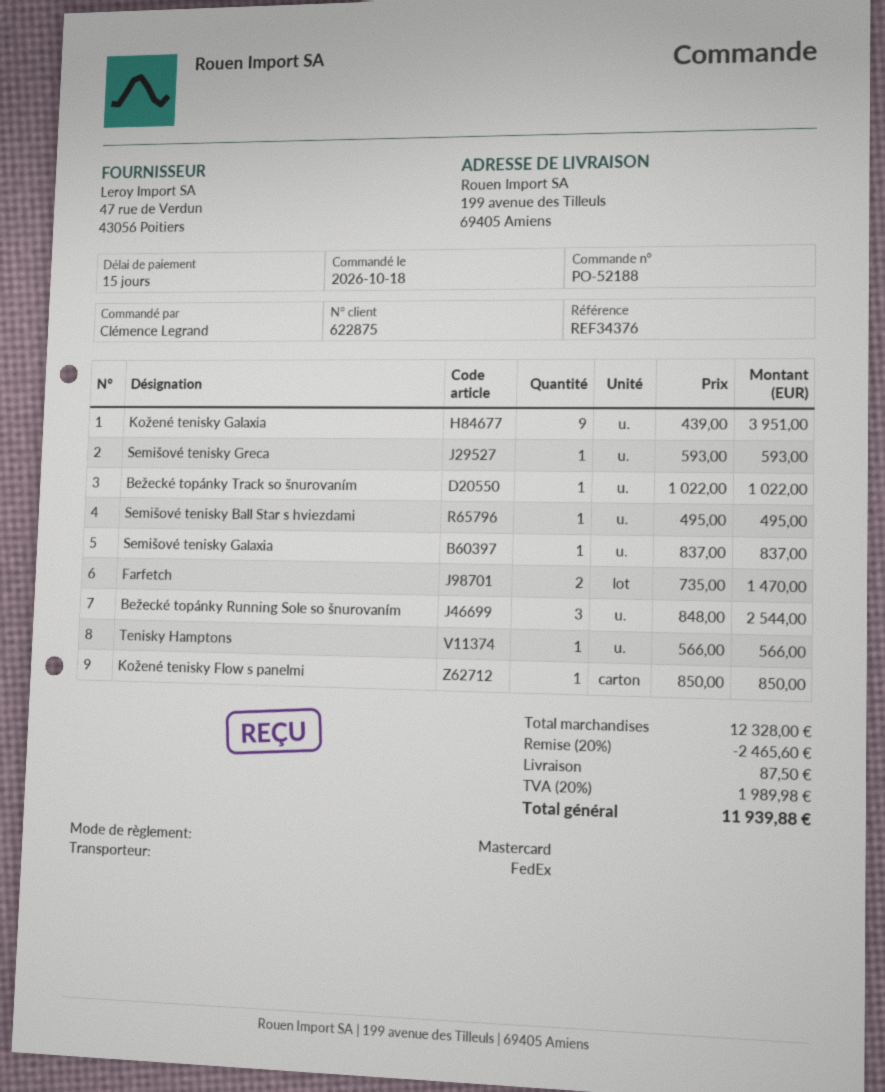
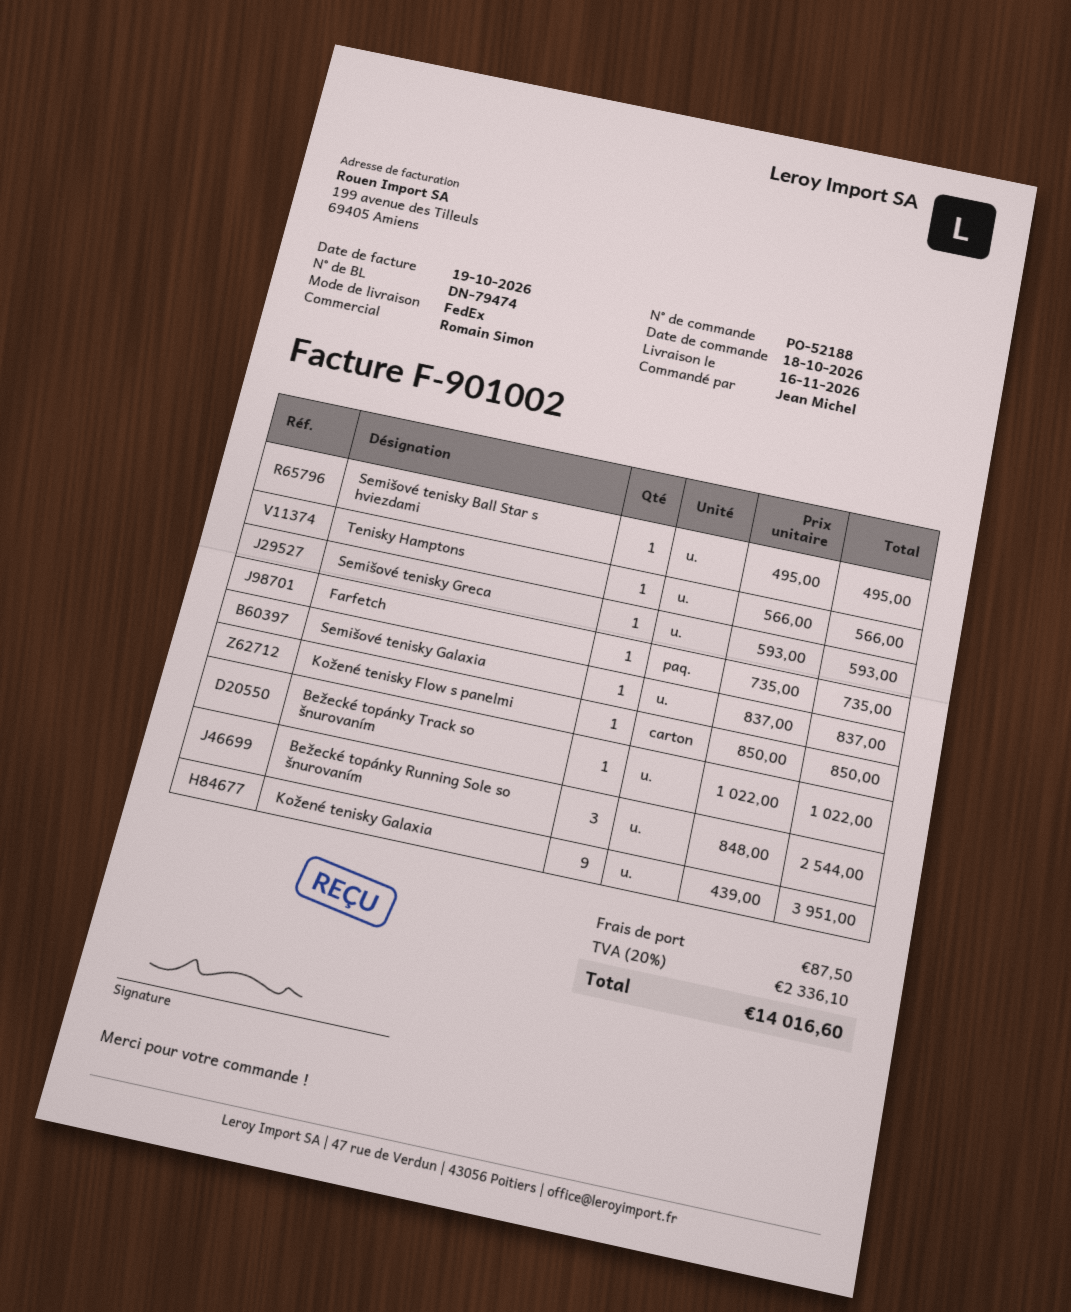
ordered by: Clémence Legrand -> Jean Michel
Farfetch: 2 x 735.00 = 1470.00 -> 1 x 735.00 = 735.00
discount: 20% = 2465.60 -> none
tax: 20% = 1989.98 -> 20% = 2336.10
total: 11939.88 -> 14016.60

